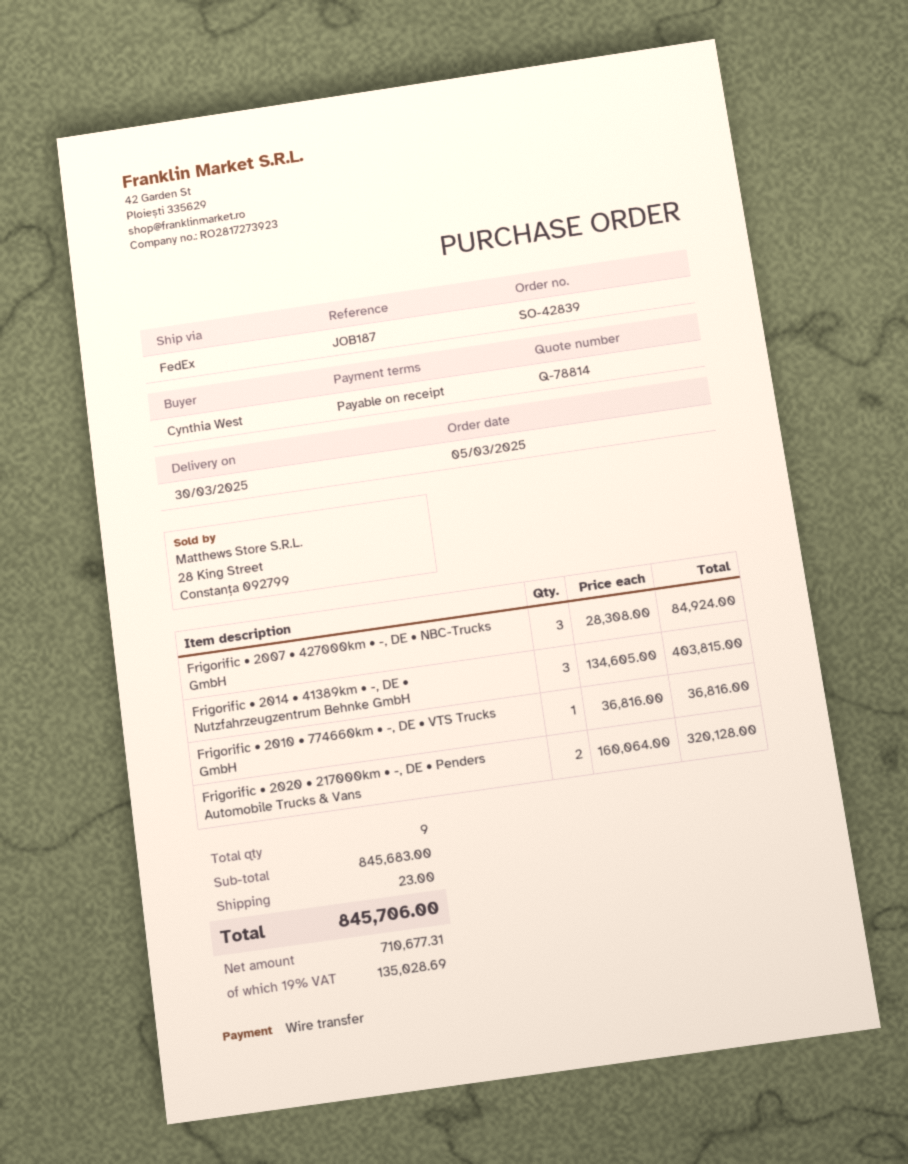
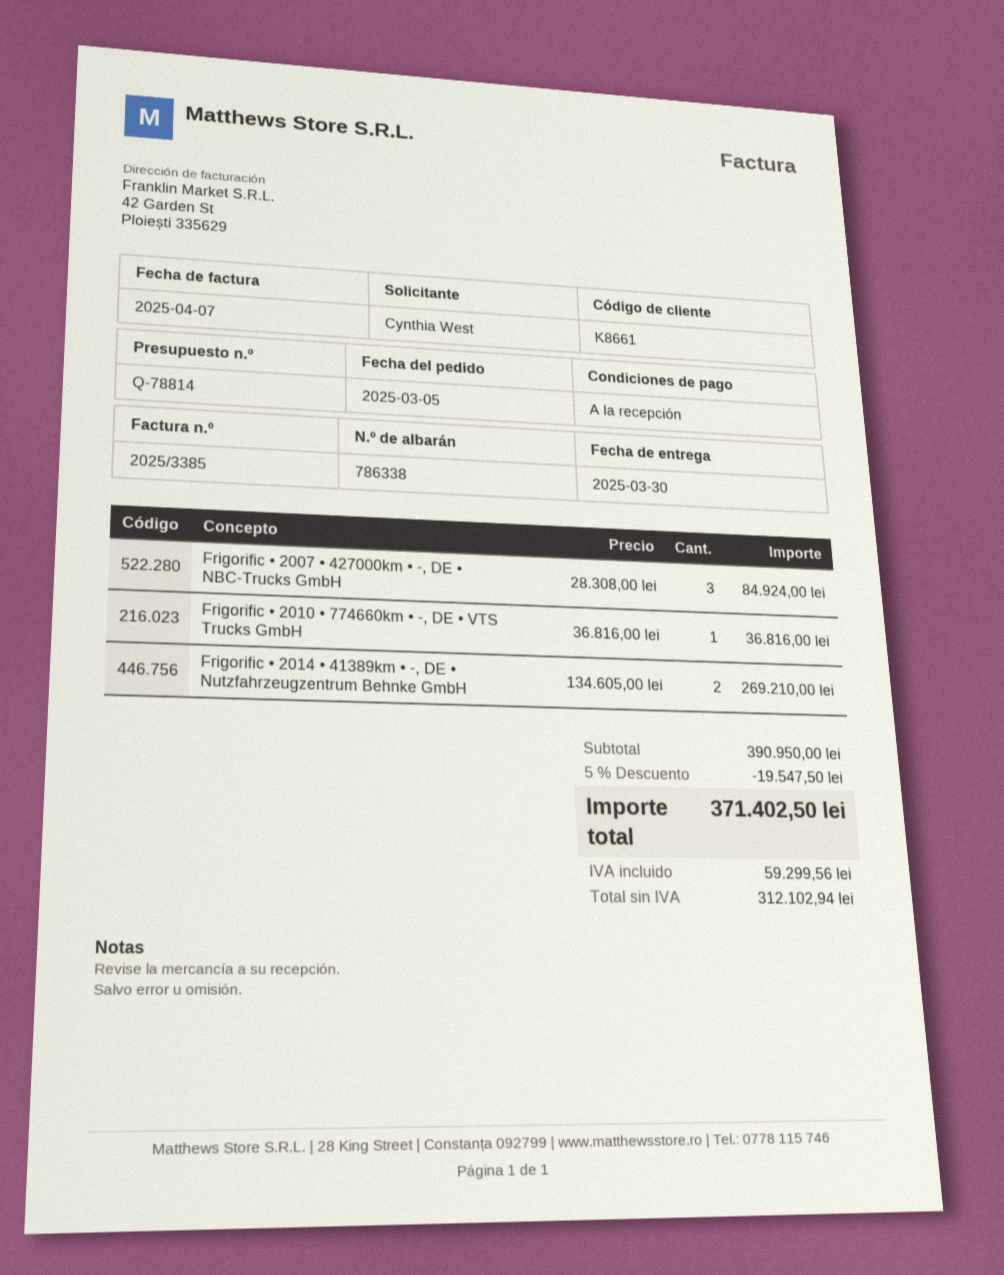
Frigorific • 2014 • 41389km • -, DE • Nutzfahrzeugzentrum Behnke GmbH: 3 x 134605.00 = 403815.00 -> 2 x 134605.00 = 269210.00
Frigorific • 2020 • 217000km • -, DE • Penders Automobile Trucks & Vans: 2 x 160064.00 = 320128.00 -> none
subtotal: 845683.00 -> 390950.00
discount: none -> 5% = 19547.50
shipping: 23.00 -> none
net: 710677.31 -> 312102.94
tax: 135028.69 -> 59299.56
total: 845706.00 -> 371402.50

